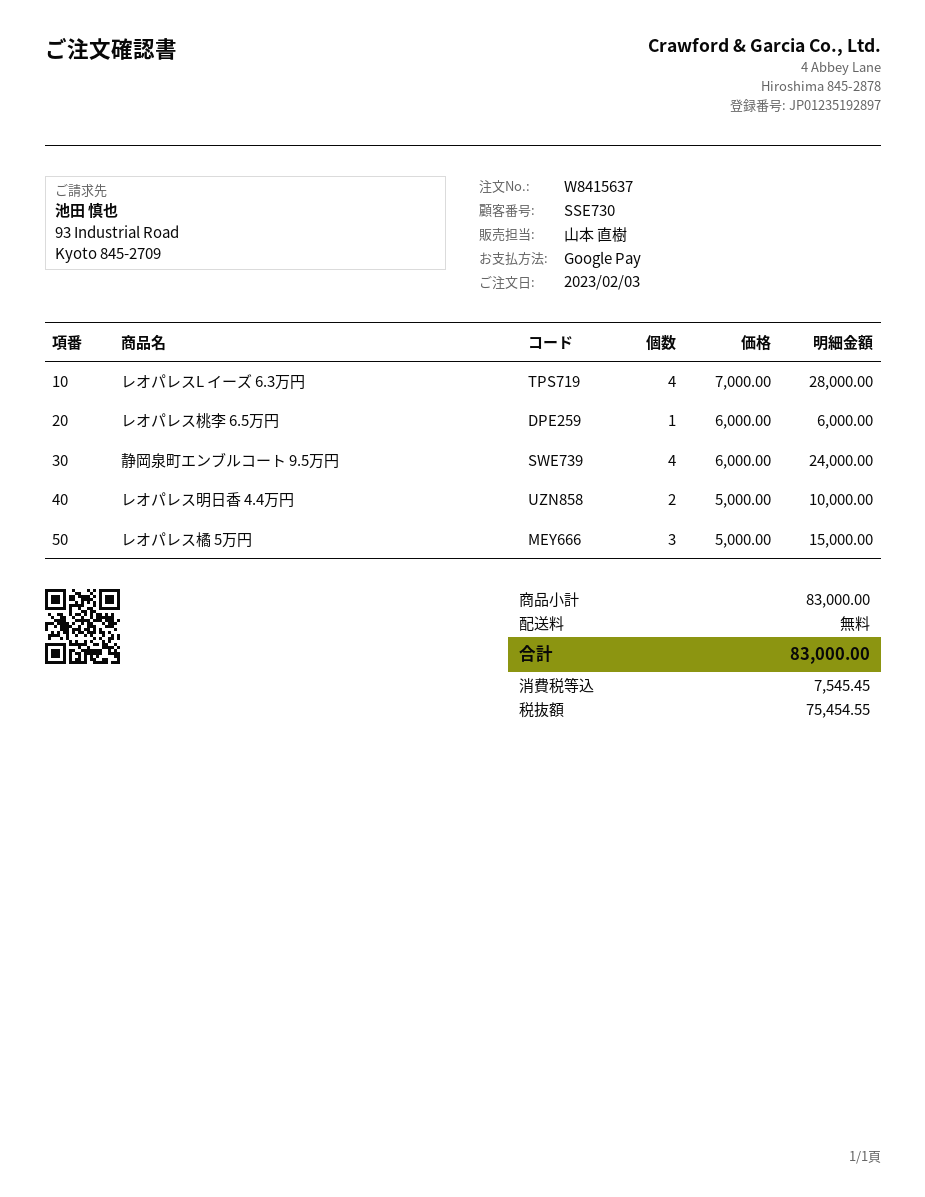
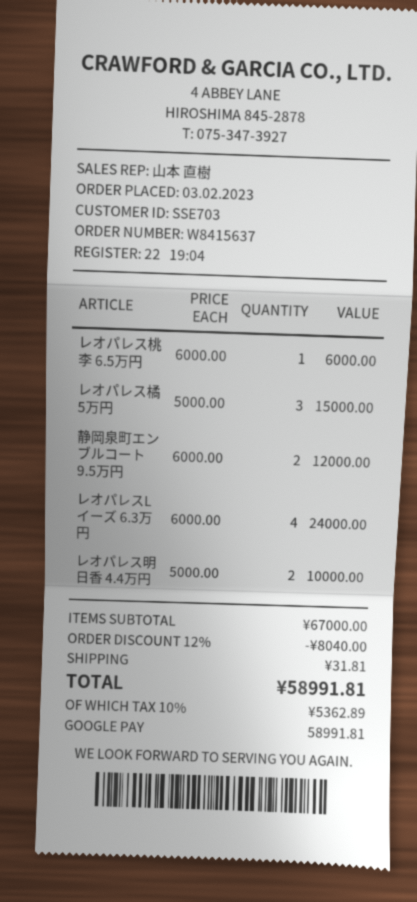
customer number: SSE730 -> SSE703
レオパレスL イーズ 6.3万円: 4 x 7000.00 = 28000.00 -> 4 x 6000.00 = 24000.00
静岡泉町エンブルコート 9.5万円: 4 x 6000.00 = 24000.00 -> 2 x 6000.00 = 12000.00
subtotal: 83000.00 -> 67000.00
discount: none -> 12% = 8040.00
shipping: 0.00 -> 31.81
tax: 7545.45 -> 5362.89
total: 83000.00 -> 58991.81

